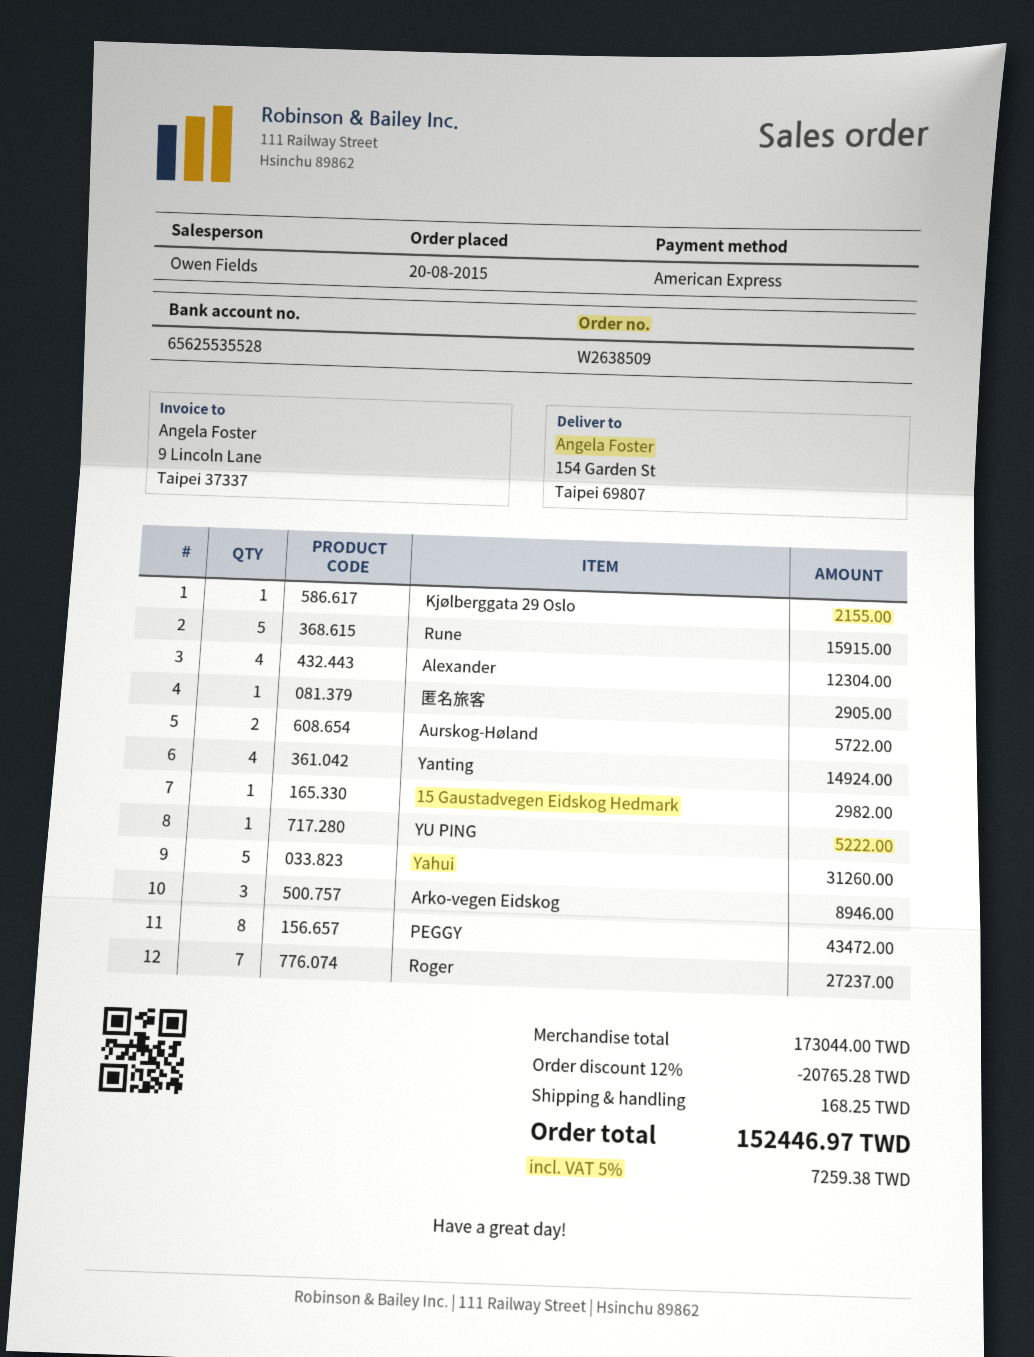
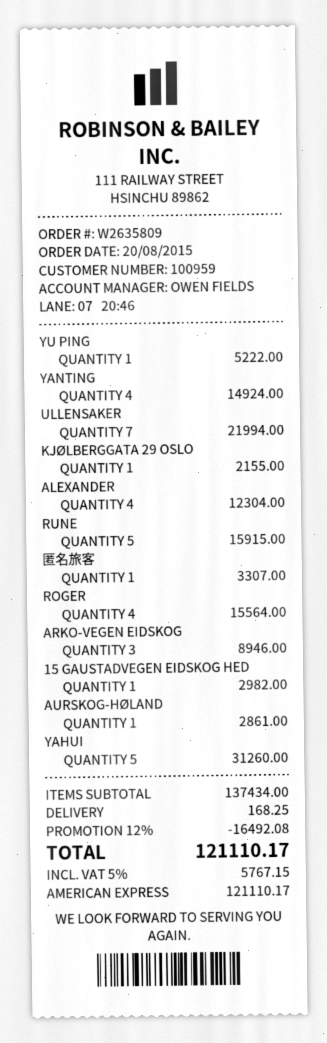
order number: W2638509 -> W2635809
匿名旅客: 1 for 2905.00 -> 1 for 3307.00
Aurskog-Høland: 2 for 5722.00 -> 1 for 2861.00
PEGGY: 8 for 43472.00 -> none
Roger: 7 for 27237.00 -> 4 for 15564.00
ULLENSAKER: none -> 7 for 21994.00
subtotal: 173044.00 -> 137434.00
discount: 12% = 20765.28 -> 12% = 16492.08
tax: 5% = 7259.38 -> 5% = 5767.15
total: 152446.97 -> 121110.17

